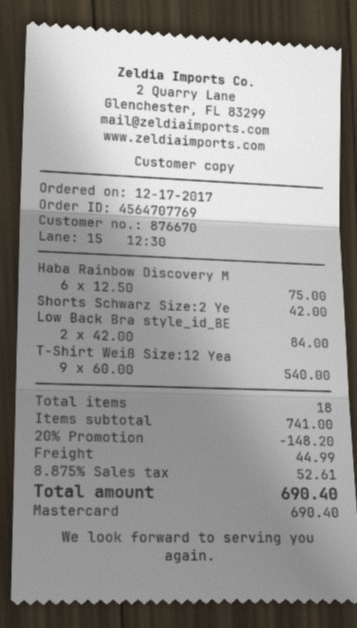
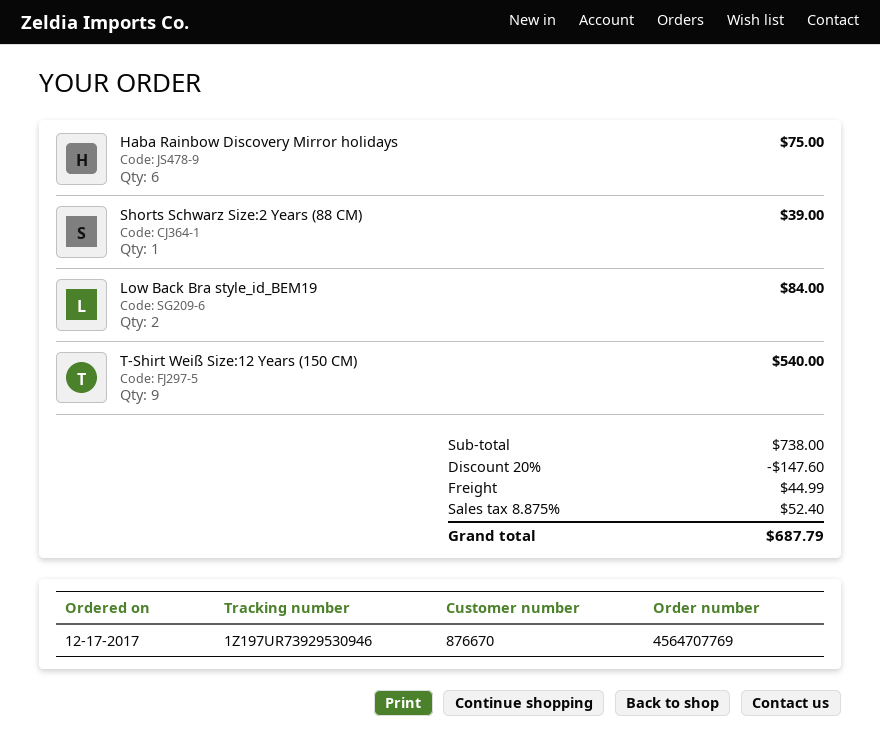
Shorts Schwarz Size:2 Ye: 1 for 42.00 -> 1 for 39.00
subtotal: 741.00 -> 738.00
discount: 20% = 148.20 -> 20% = 147.60
tax: 8.875% = 52.61 -> 8.875% = 52.40
total: 690.40 -> 687.79

